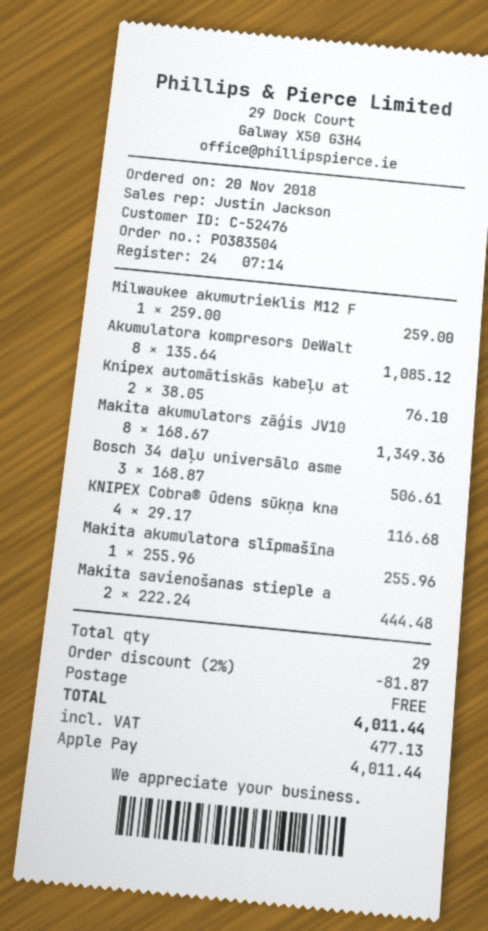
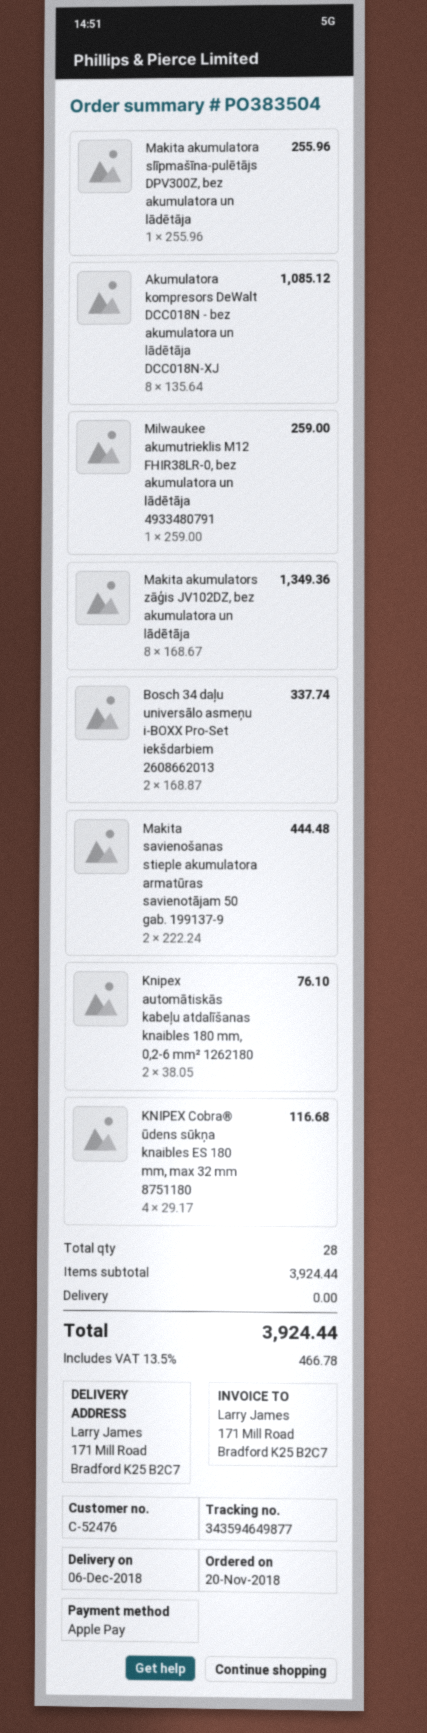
Bosch 34 daļu universālo asme: 3 x 168.87 = 506.61 -> 2 x 168.87 = 337.74
total quantity: 29 -> 28
discount: 2% = 81.87 -> none
tax: 477.13 -> 466.78
total: 4011.44 -> 3924.44

